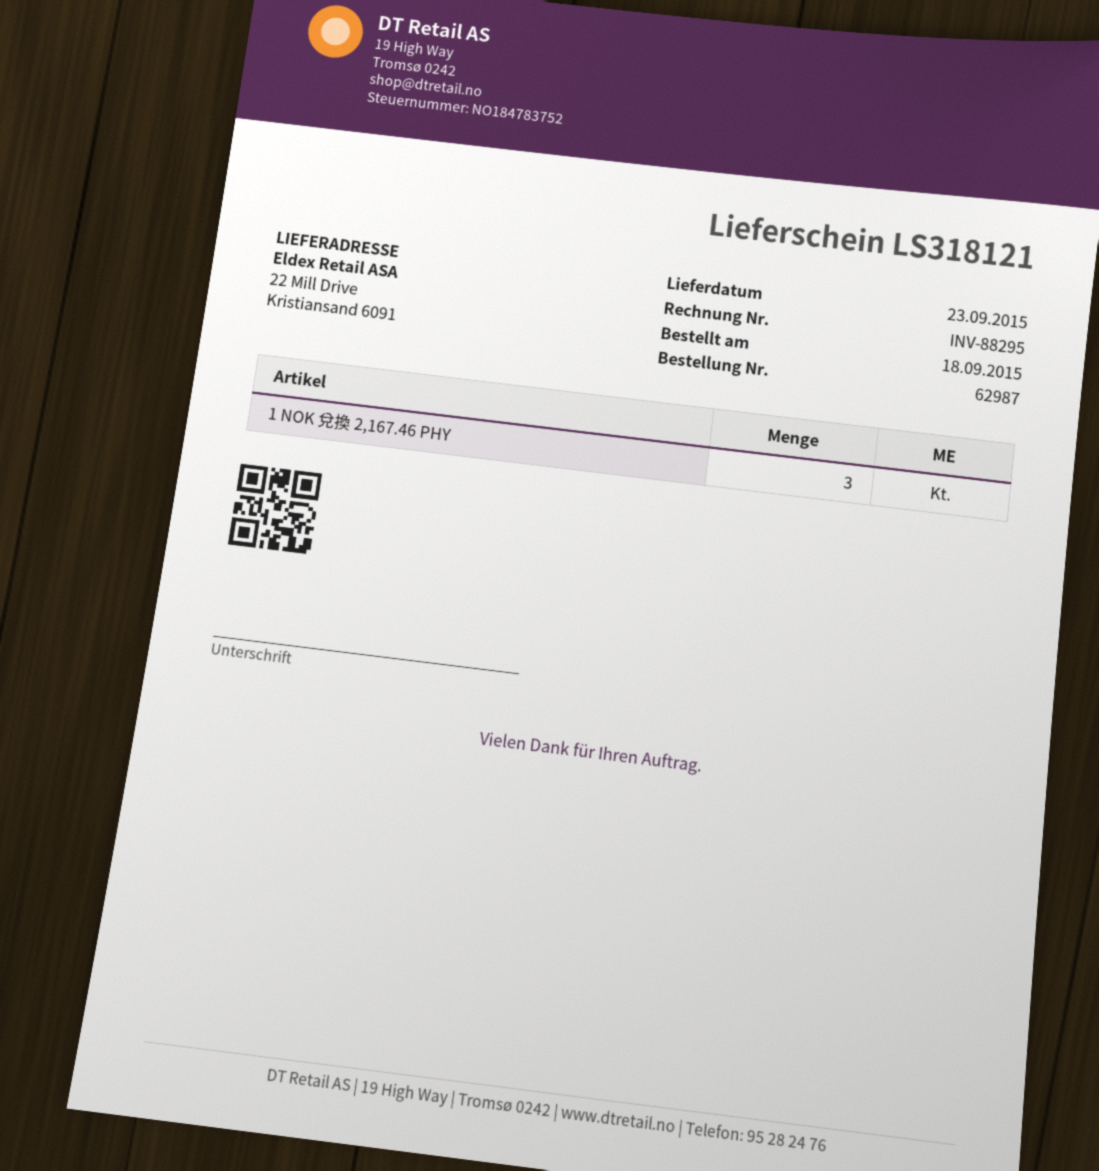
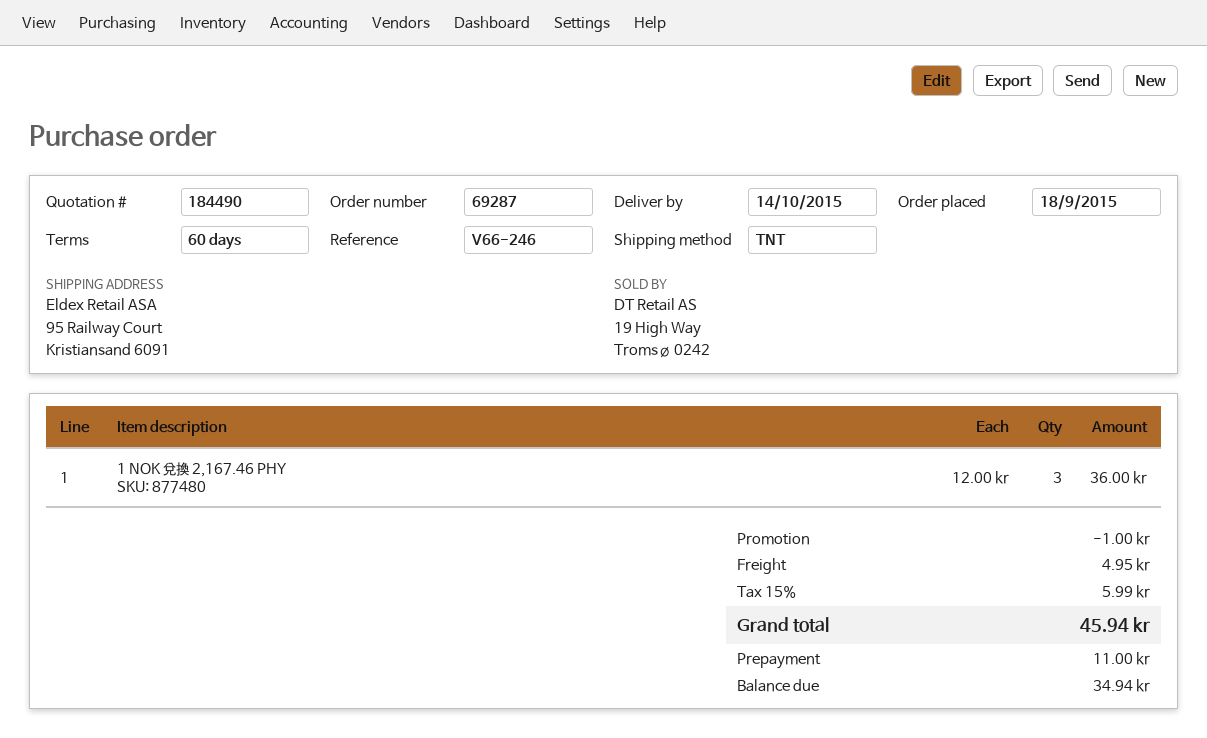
order number: 62987 -> 69287
delivery date: 2015-09-23 -> 2015-10-14
ship to: 22 Mill Drive, Kristiansand 6091 -> 95 Railway Court, Kristiansand 6091

